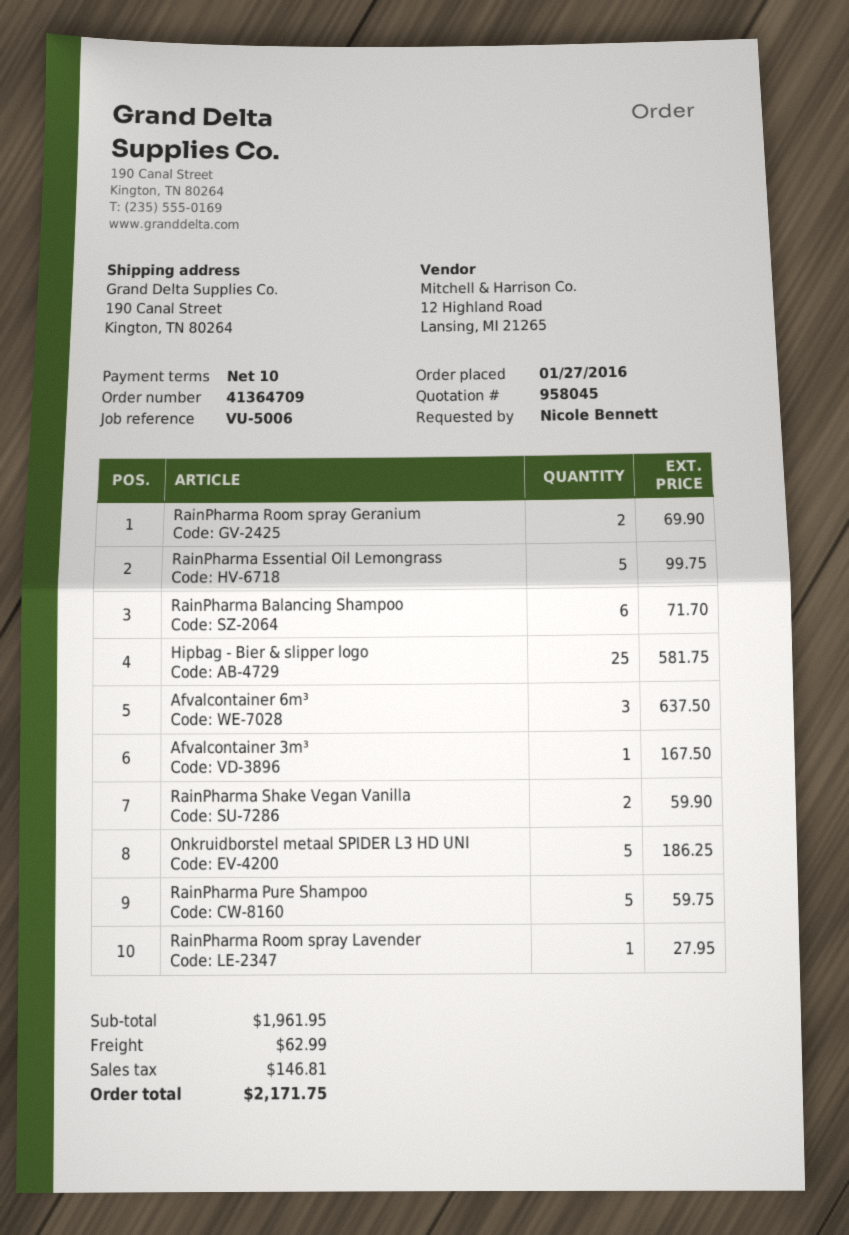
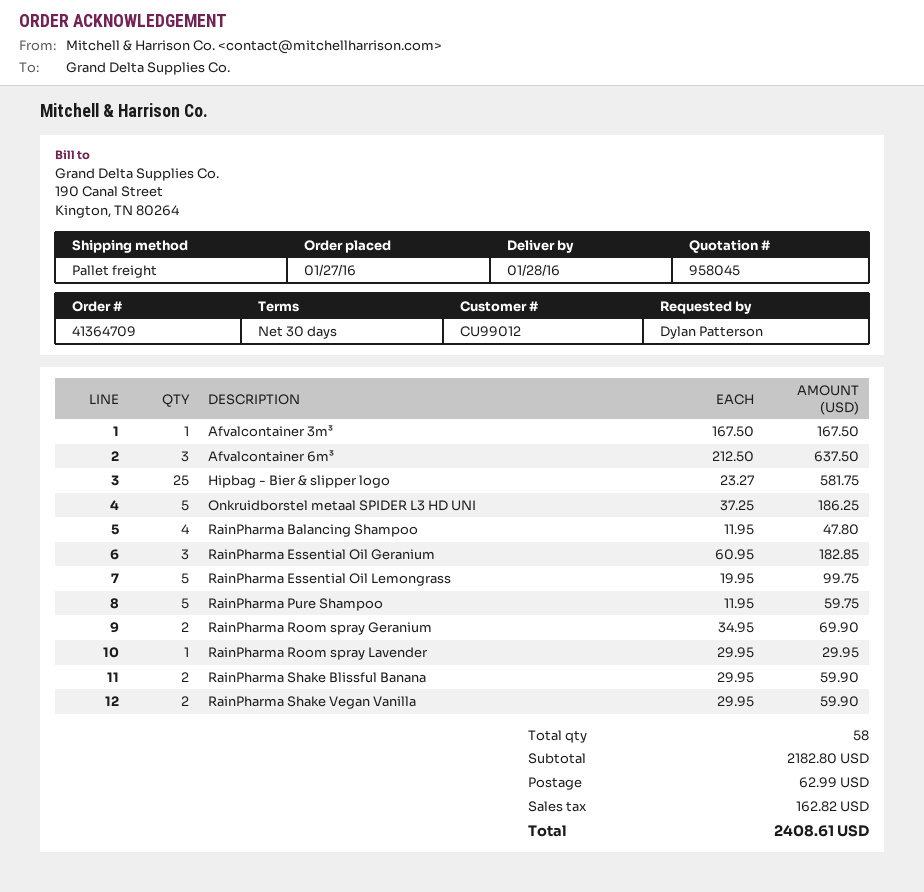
payment terms: 10 days -> 30 days
ordered by: Nicole Bennett -> Dylan Patterson
RainPharma Balancing Shampoo: 6 for 71.70 -> 4 for 47.80
RainPharma Room spray Lavender: 1 for 27.95 -> 1 for 29.95
RainPharma Essential Oil Geranium: none -> 3 for 182.85
RainPharma Shake Blissful Banana: none -> 2 for 59.90
subtotal: 1961.95 -> 2182.80
tax: 146.81 -> 162.82
total: 2171.75 -> 2408.61

